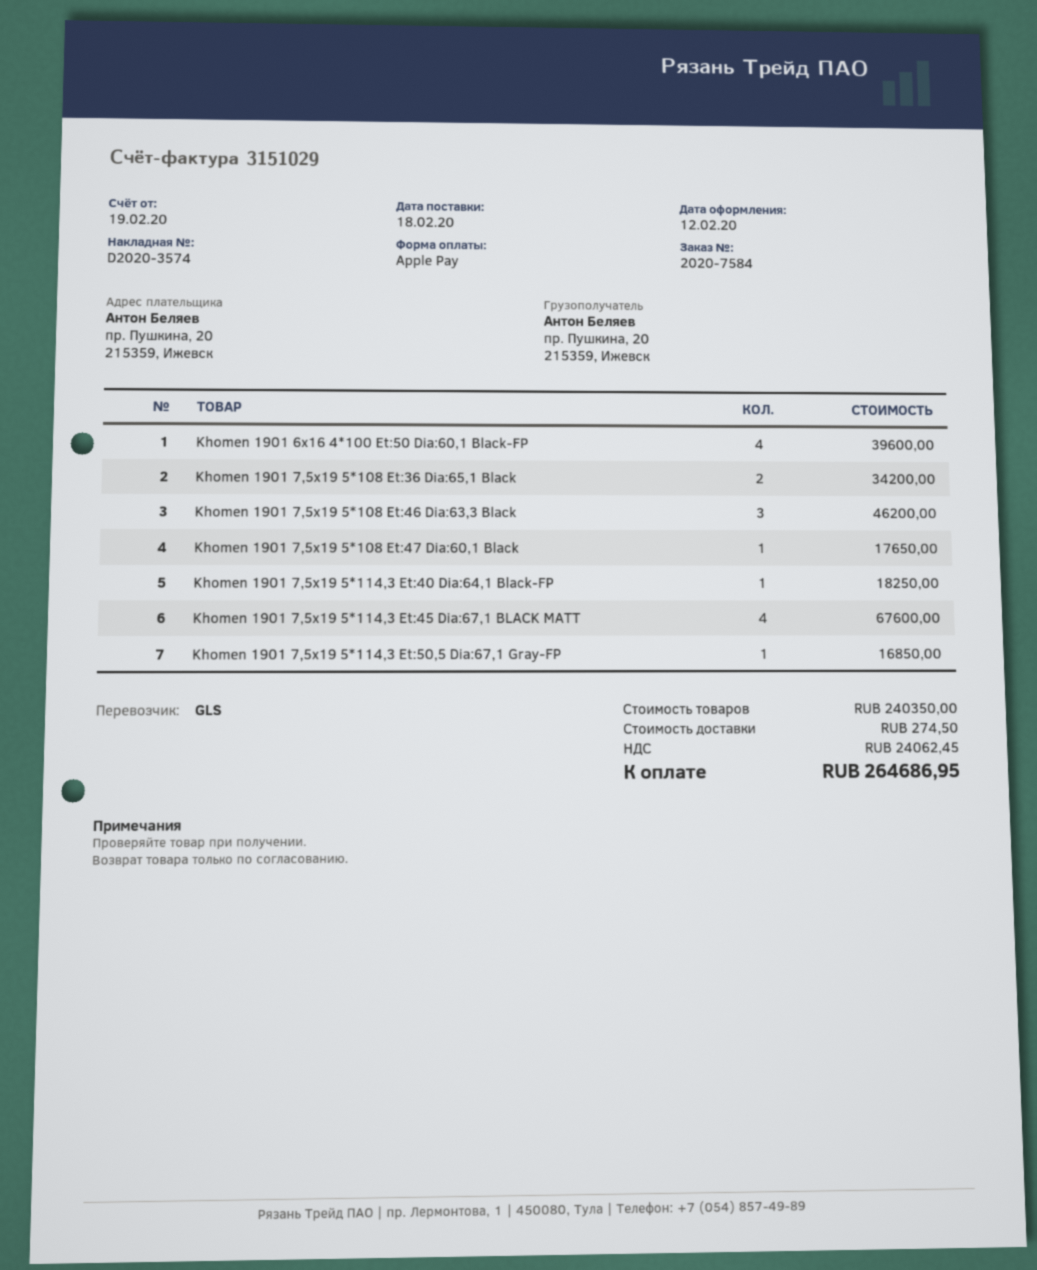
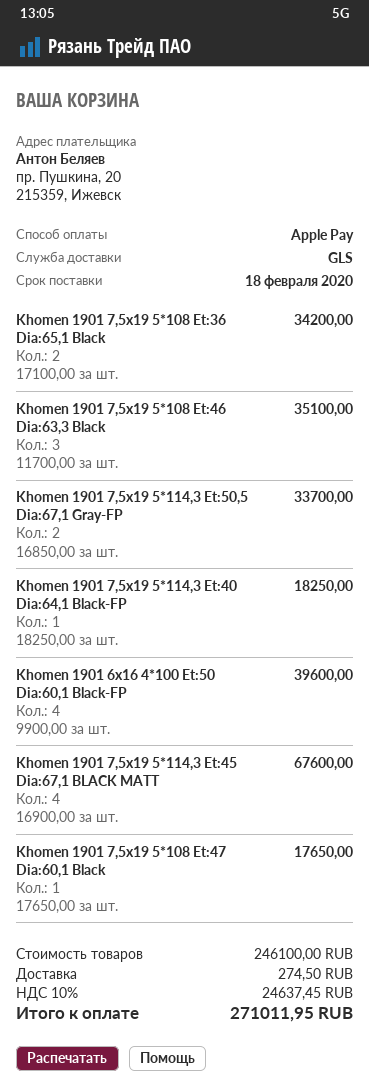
Khomen 1901 7,5x19 5*108 Et:46 Dia:63,3 Black: 3 for 46200.00 -> 3 for 35100.00
Khomen 1901 7,5x19 5*114,3 Et:50,5 Dia:67,1 Gray-FP: 1 for 16850.00 -> 2 for 33700.00
subtotal: 240350.00 -> 246100.00
tax: 24062.45 -> 24637.45
total: 264686.95 -> 271011.95

